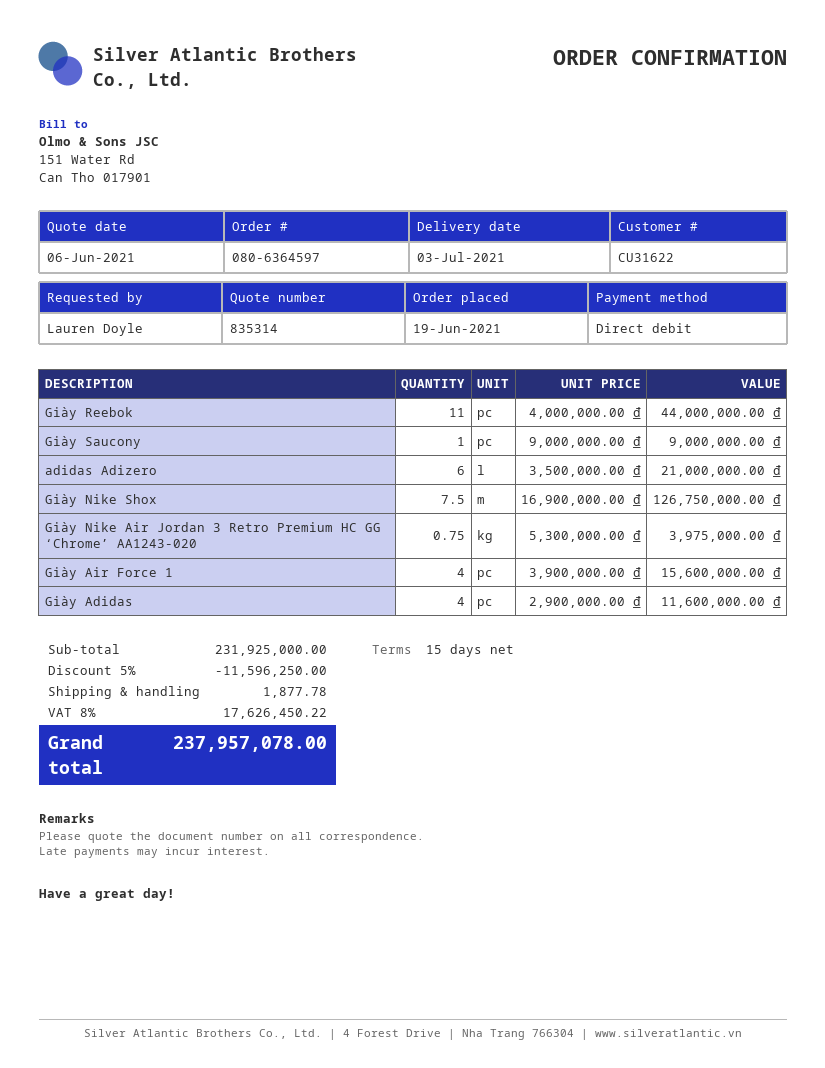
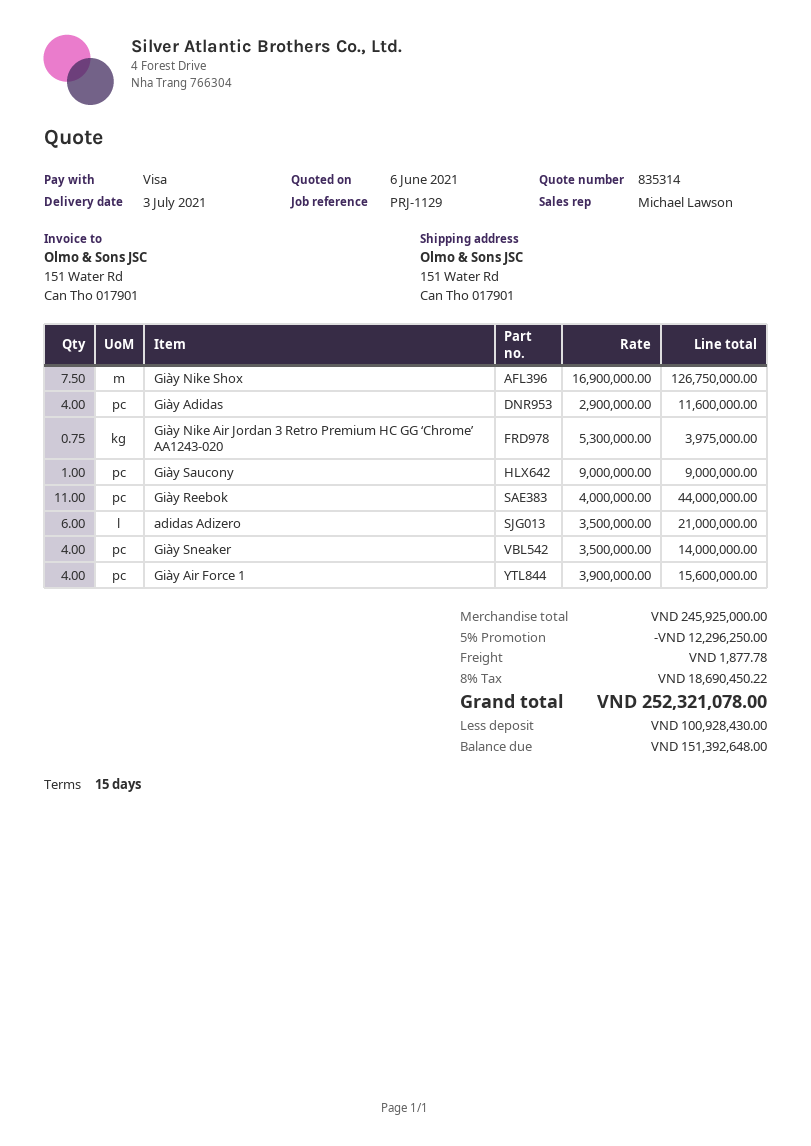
payment method: direct debit -> Visa
Giày Sneaker: none -> 4 x 3500000.00 = 14000000.00
subtotal: 231925000.00 -> 245925000.00
discount: 5% = 11596250.00 -> 5% = 12296250.00
tax: 8% = 17626450.22 -> 8% = 18690450.22
total: 237957078.00 -> 252321078.00

